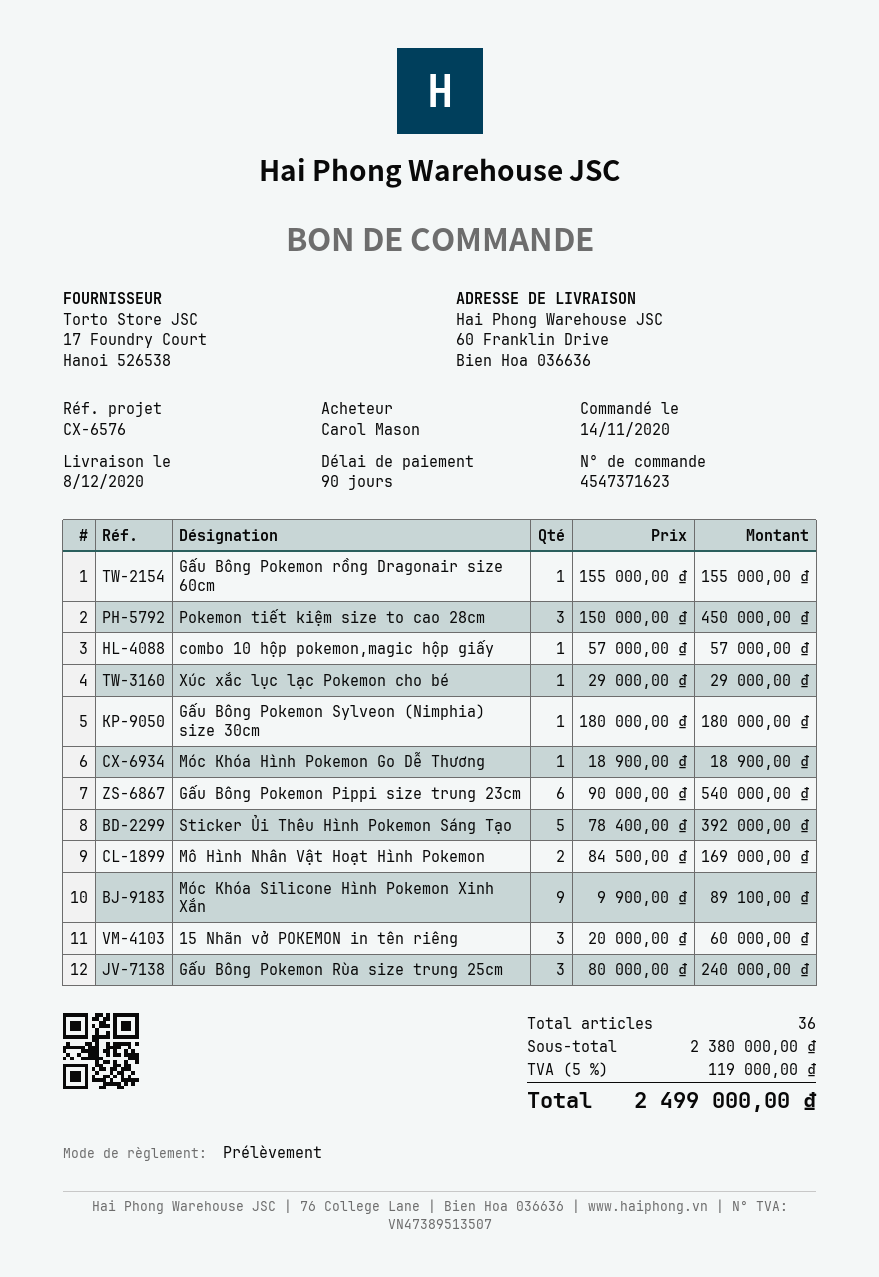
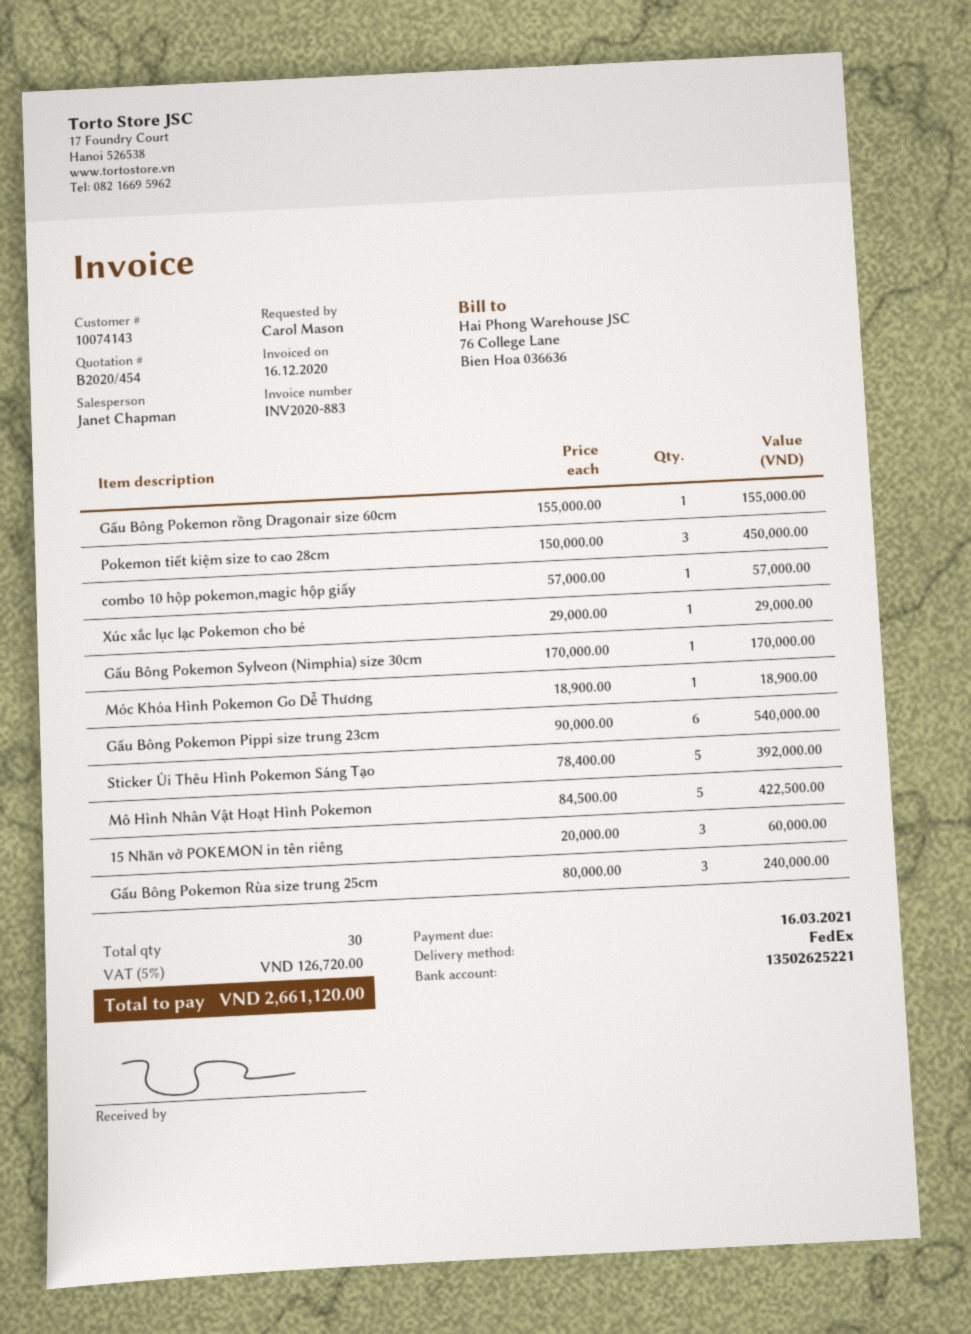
Gấu Bông Pokemon Sylveon (Nimphia) size 30cm: 1 x 180000.00 = 180000.00 -> 1 x 170000.00 = 170000.00
Mô Hình Nhân Vật Hoạt Hình Pokemon: 2 x 84500.00 = 169000.00 -> 5 x 84500.00 = 422500.00
Móc Khóa Silicone Hình Pokemon Xinh Xắn: 9 x 9900.00 = 89100.00 -> none
total quantity: 36 -> 30
tax: 5% = 119000.00 -> 5% = 126720.00
total: 2499000.00 -> 2661120.00

